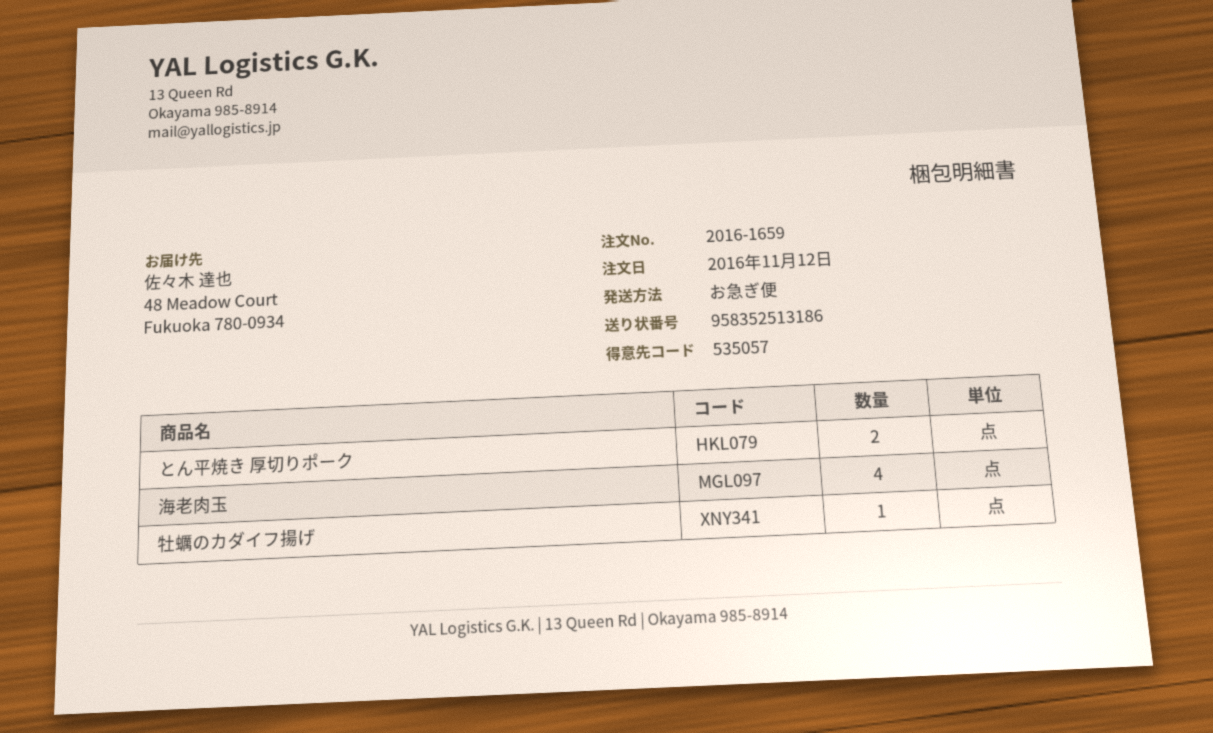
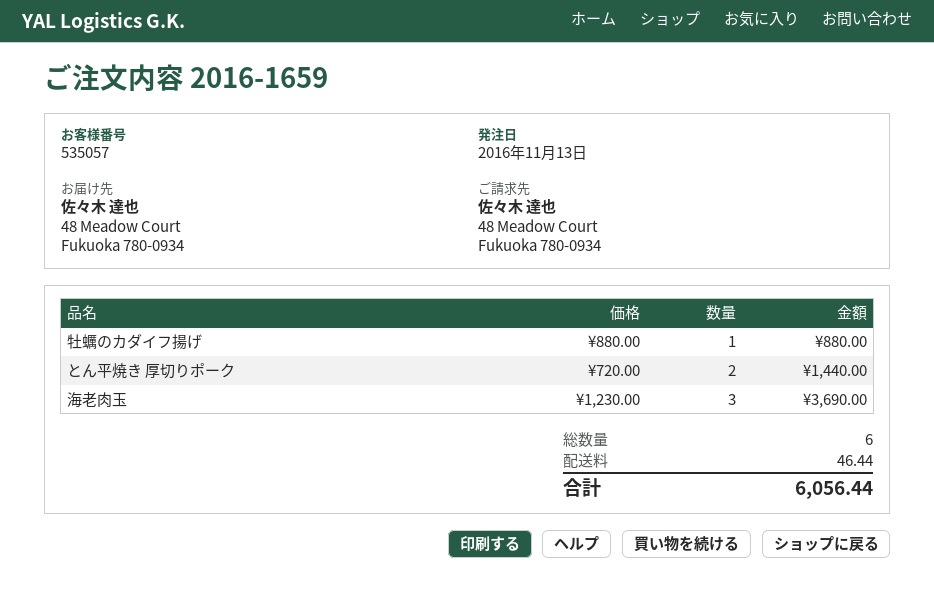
order date: 2016-11-12 -> 2016-11-13
海老肉玉: 4 -> 3

